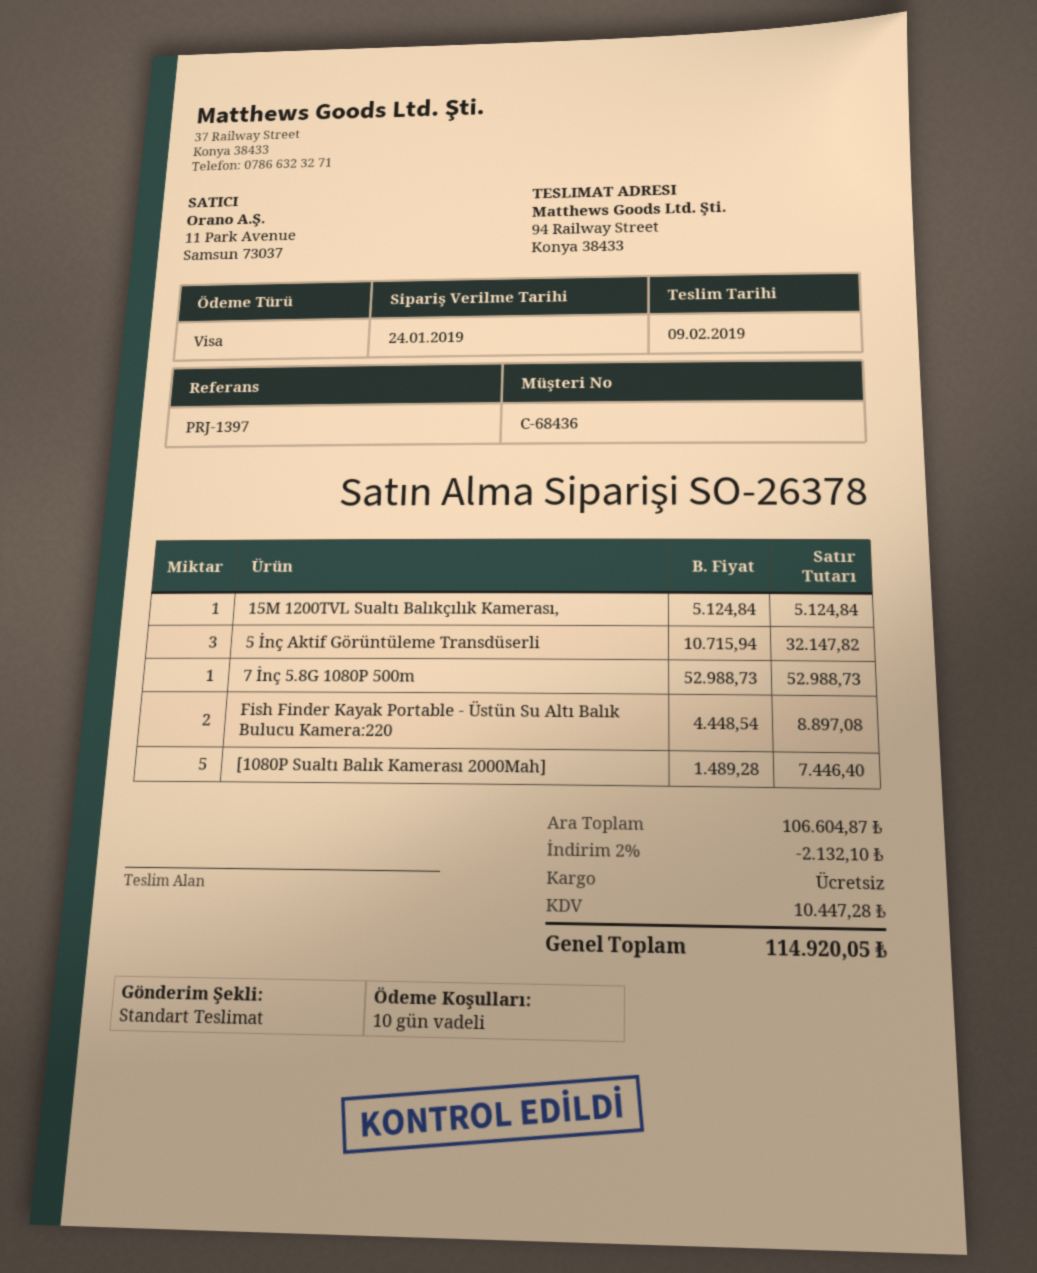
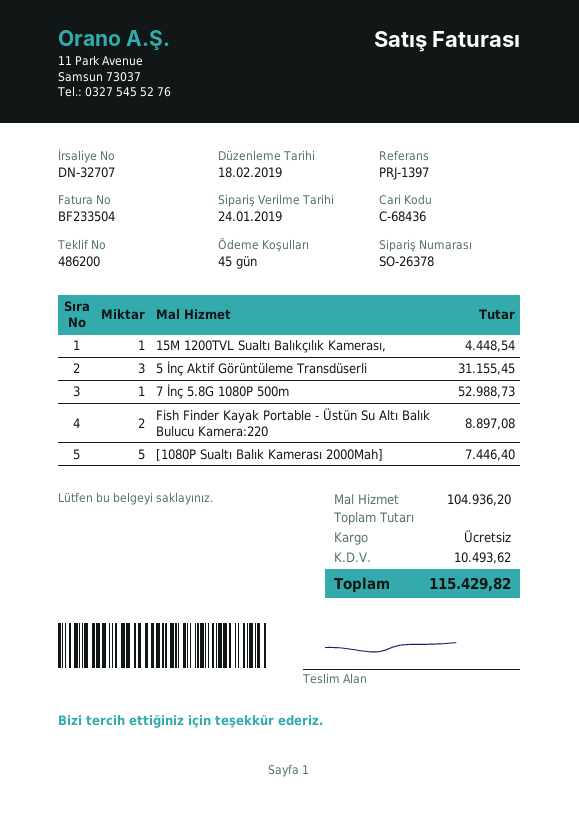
payment terms: 10 days -> 45 days
15M 1200TVL Sualtı Balıkçılık Kamerası,: 1 for 5124.84 -> 1 for 4448.54
5 İnç Aktif Görüntüleme Transdüserli: 3 for 32147.82 -> 3 for 31155.45
subtotal: 106604.87 -> 104936.20
discount: 2% = 2132.10 -> none
tax: 10447.28 -> 10493.62
total: 114920.05 -> 115429.82

